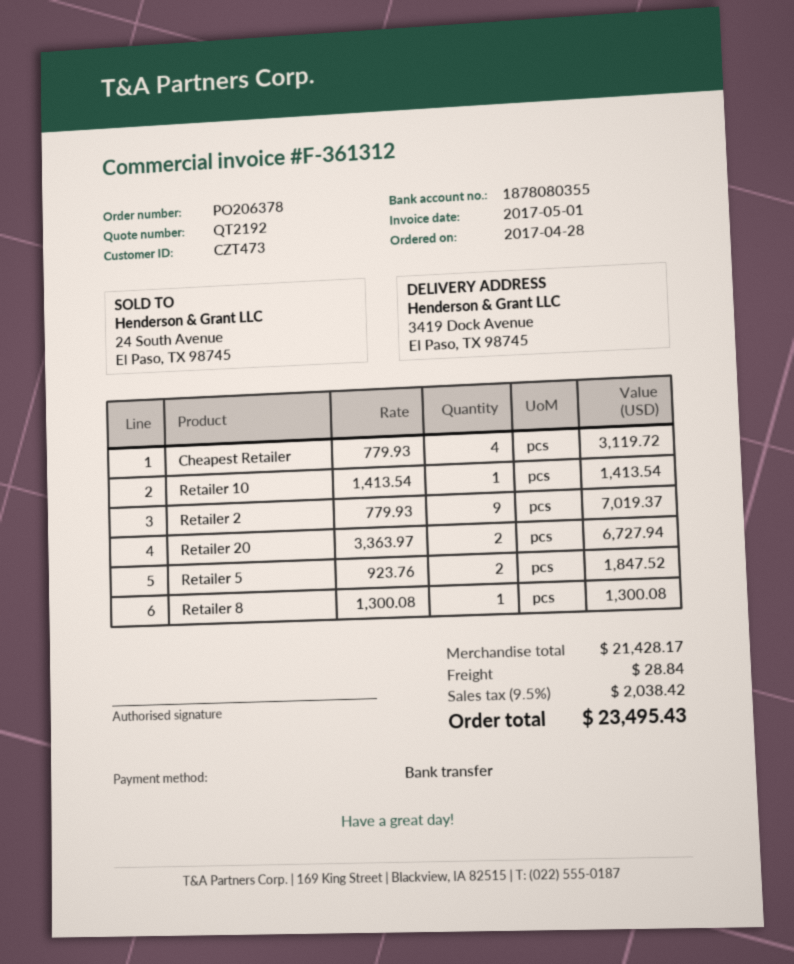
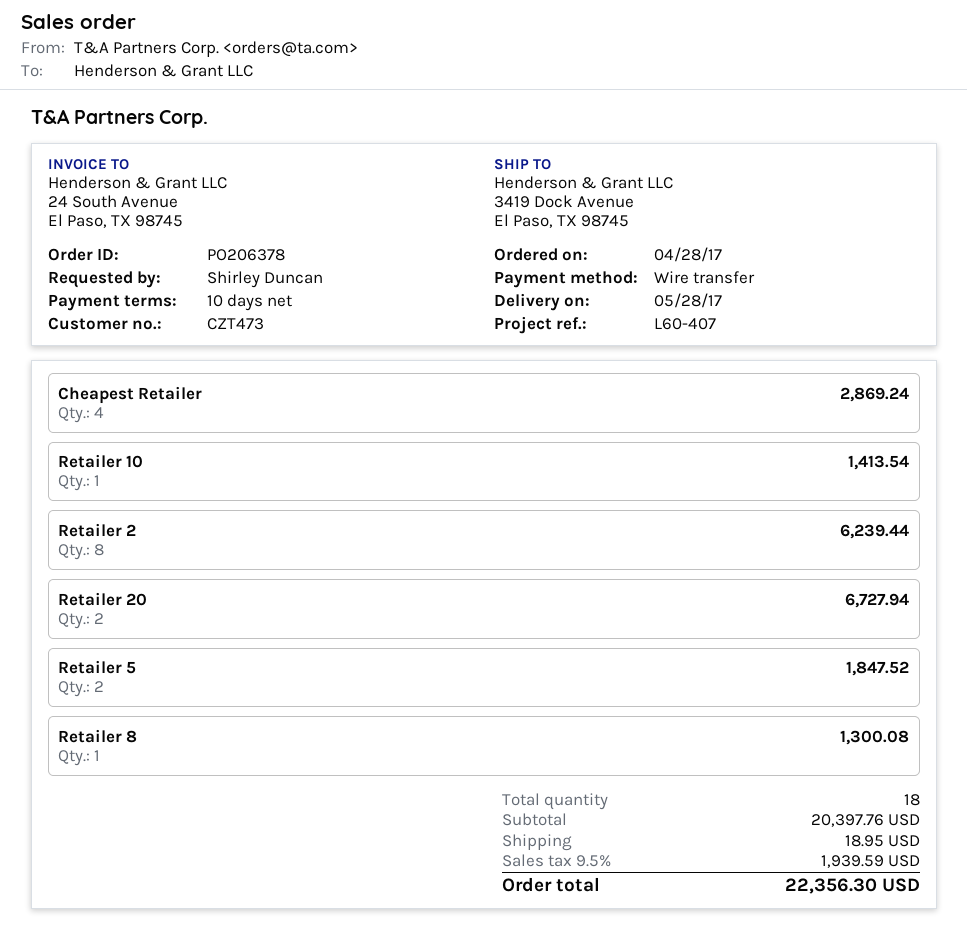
Cheapest Retailer: 4 for 3119.72 -> 4 for 2869.24
Retailer 2: 9 for 7019.37 -> 8 for 6239.44
subtotal: 21428.17 -> 20397.76
shipping: 28.84 -> 18.95
tax: 9.5% = 2038.42 -> 9.5% = 1939.59
total: 23495.43 -> 22356.30

